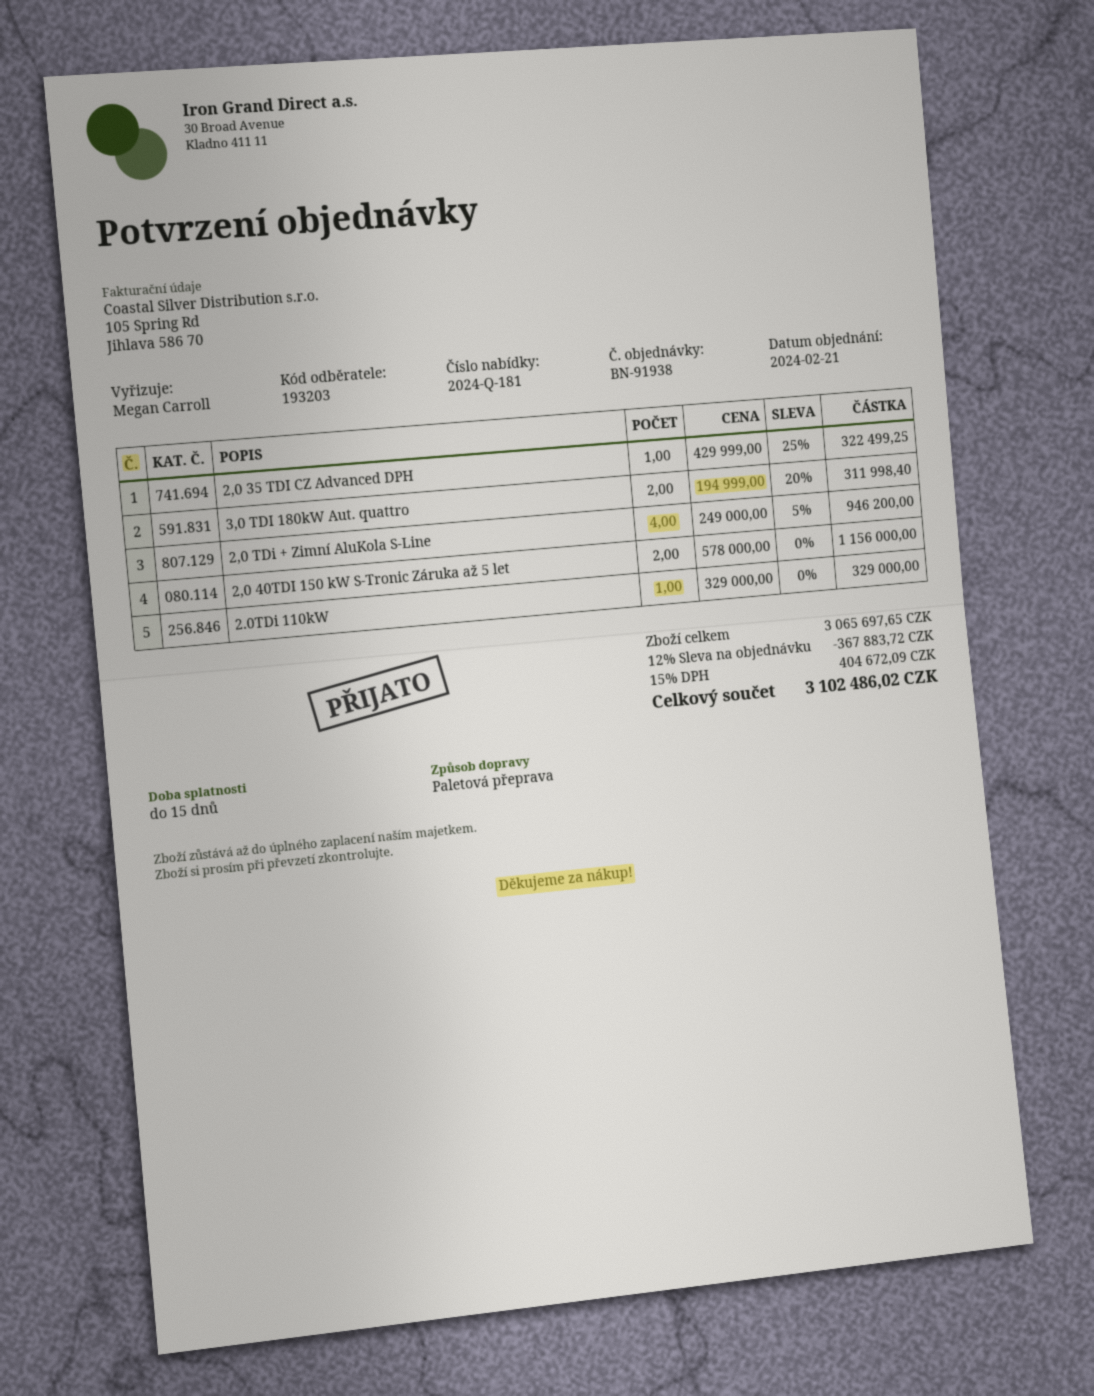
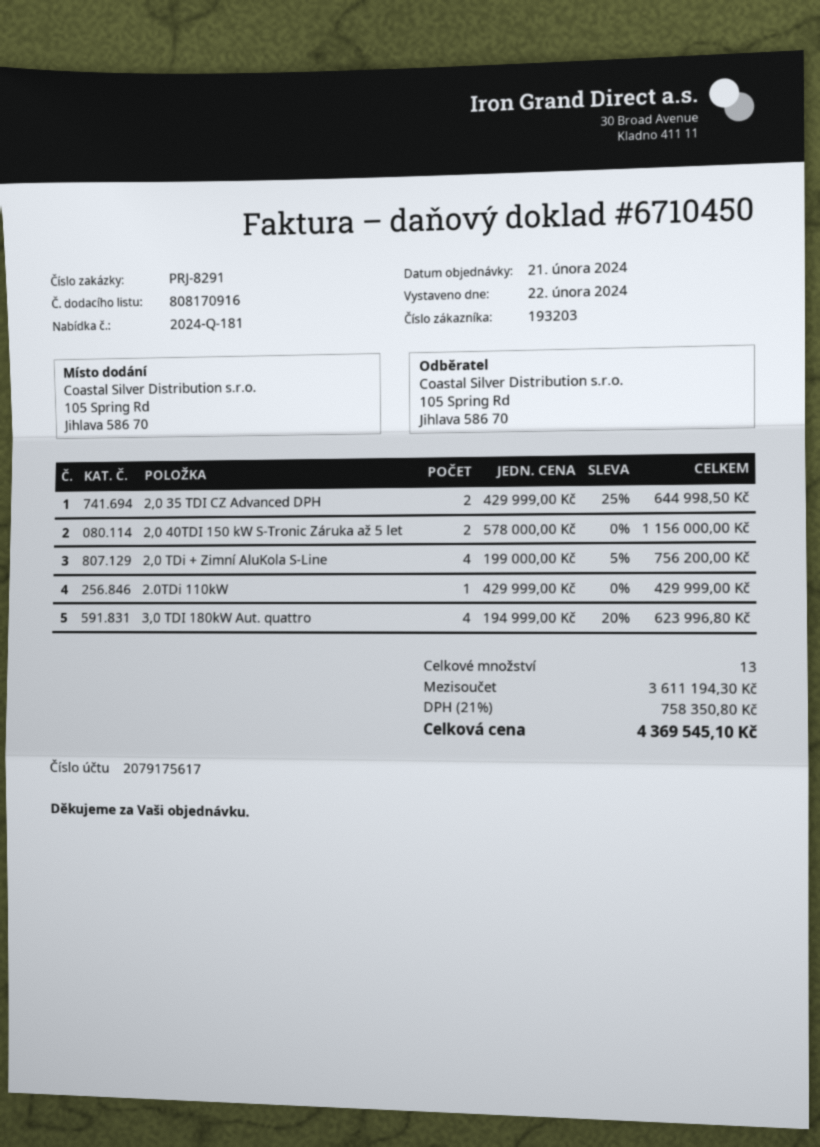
2,0 35 TDI CZ Advanced DPH: 1 x 429999.00 - 25% = 322499.25 -> 2 x 429999.00 - 25% = 644998.50
3,0 TDI 180kW Aut. quattro: 2 x 194999.00 - 20% = 311998.40 -> 4 x 194999.00 - 20% = 623996.80
2,0 TDi + Zimní AluKola S-Line: 4 x 249000.00 - 5% = 946200.00 -> 4 x 199000.00 - 5% = 756200.00
2.0TDi 110kW: 1 x 329000.00 = 329000.00 -> 1 x 429999.00 = 429999.00
subtotal: 3065697.65 -> 3611194.30
discount: 12% = 367883.72 -> none
tax: 15% = 404672.09 -> 21% = 758350.80
total: 3102486.02 -> 4369545.10

